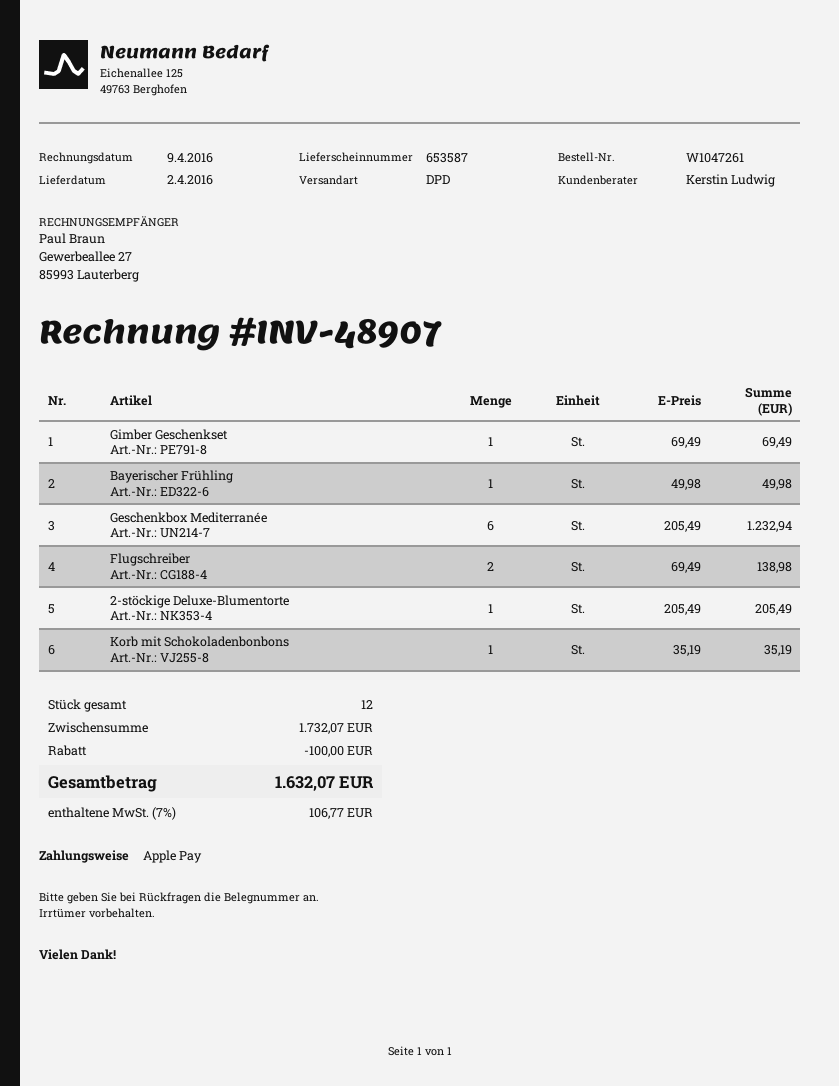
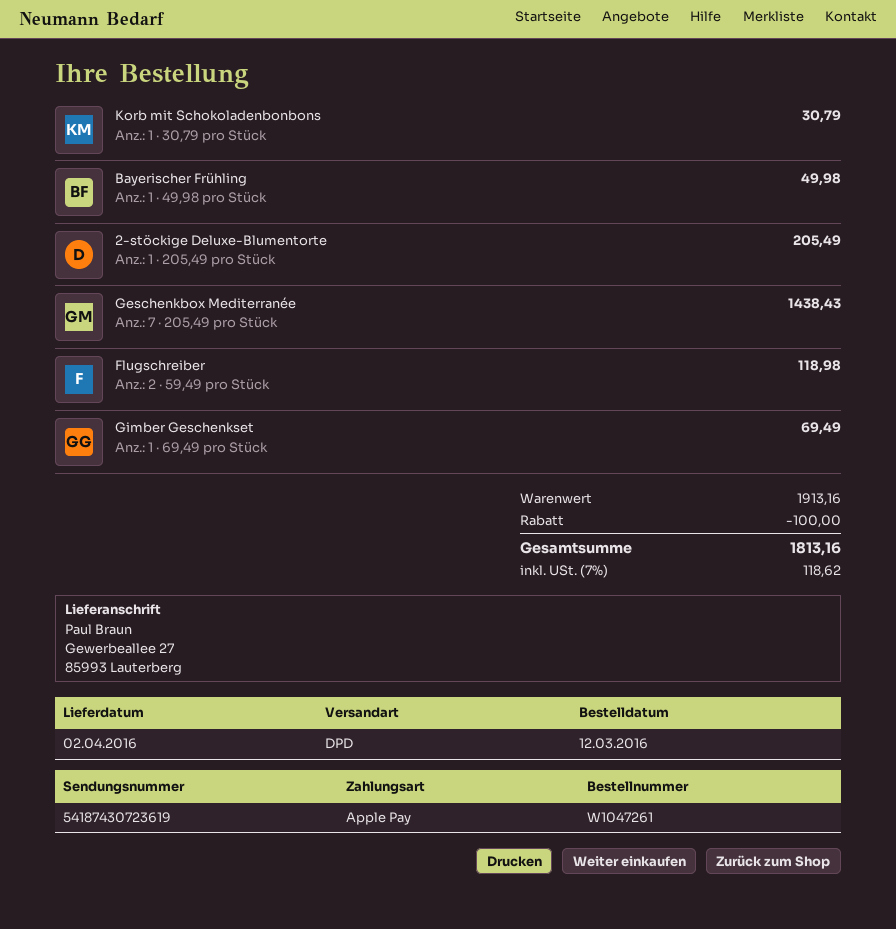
Geschenkbox Mediterranée: 6 x 205.49 = 1232.94 -> 7 x 205.49 = 1438.43
Flugschreiber: 2 x 69.49 = 138.98 -> 2 x 59.49 = 118.98
Korb mit Schokoladenbonbons: 1 x 35.19 = 35.19 -> 1 x 30.79 = 30.79
subtotal: 1732.07 -> 1913.16
tax: 7% = 106.77 -> 7% = 118.62
total: 1632.07 -> 1813.16

